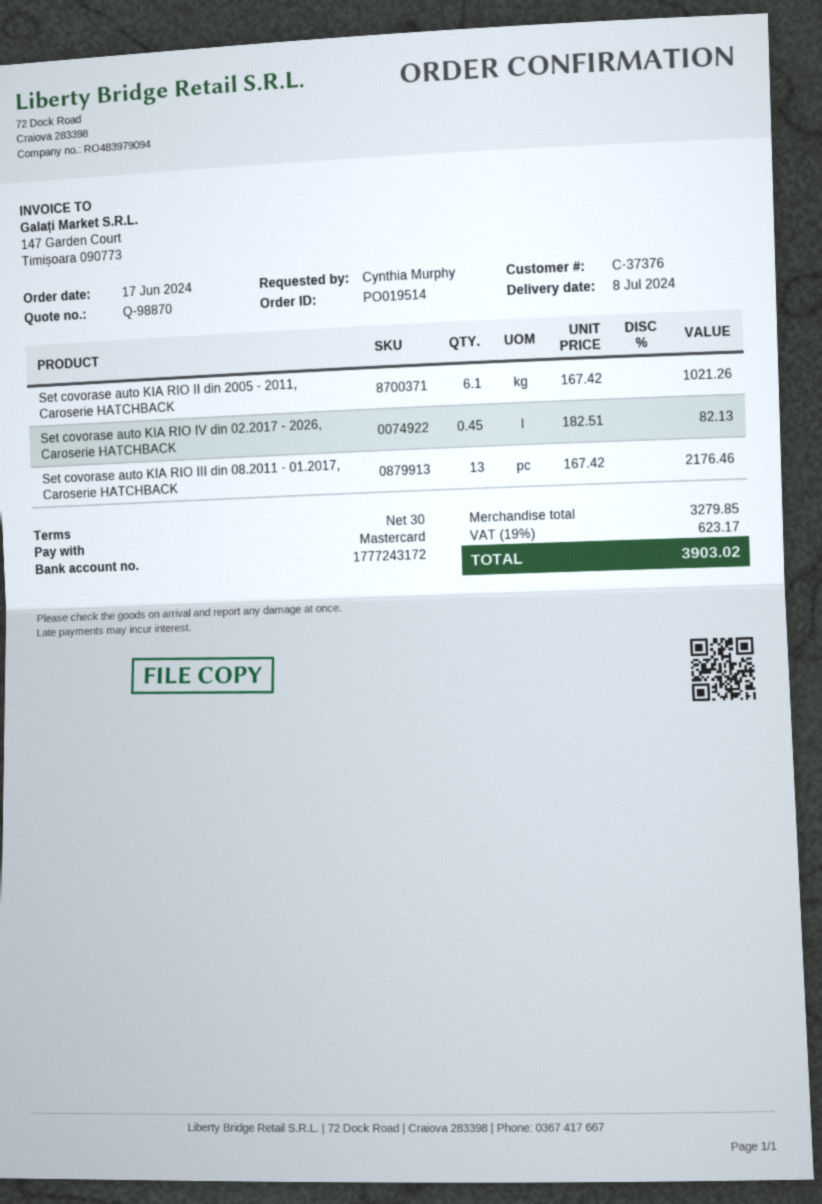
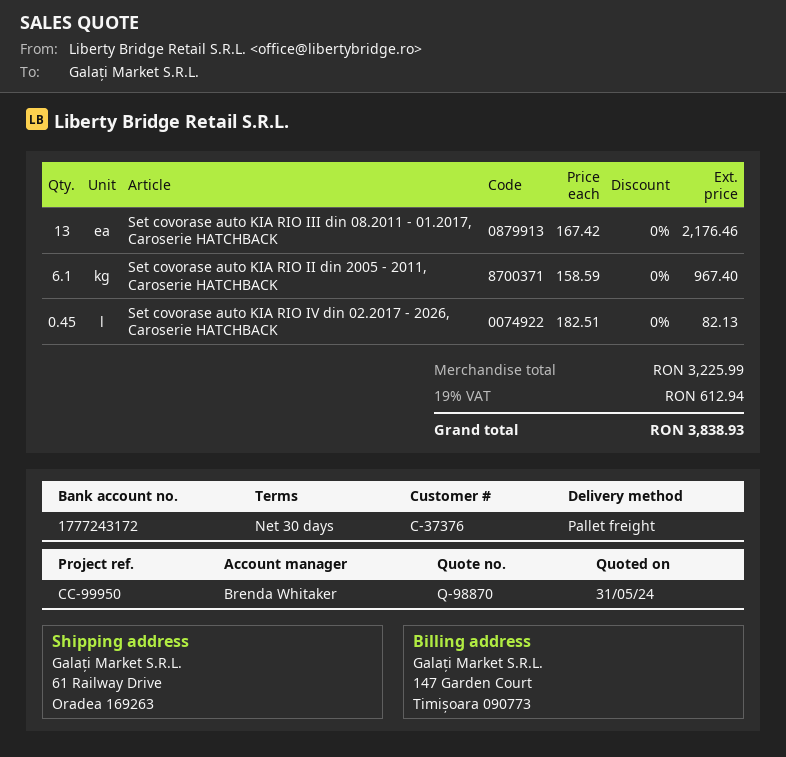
Set covorase auto KIA RIO II din 2005 - 2011, Caroserie HATCHBACK: 6.1 x 167.42 = 1021.26 -> 6.1 x 158.59 = 967.40
subtotal: 3279.85 -> 3225.99
tax: 19% = 623.17 -> 19% = 612.94
total: 3903.02 -> 3838.93

